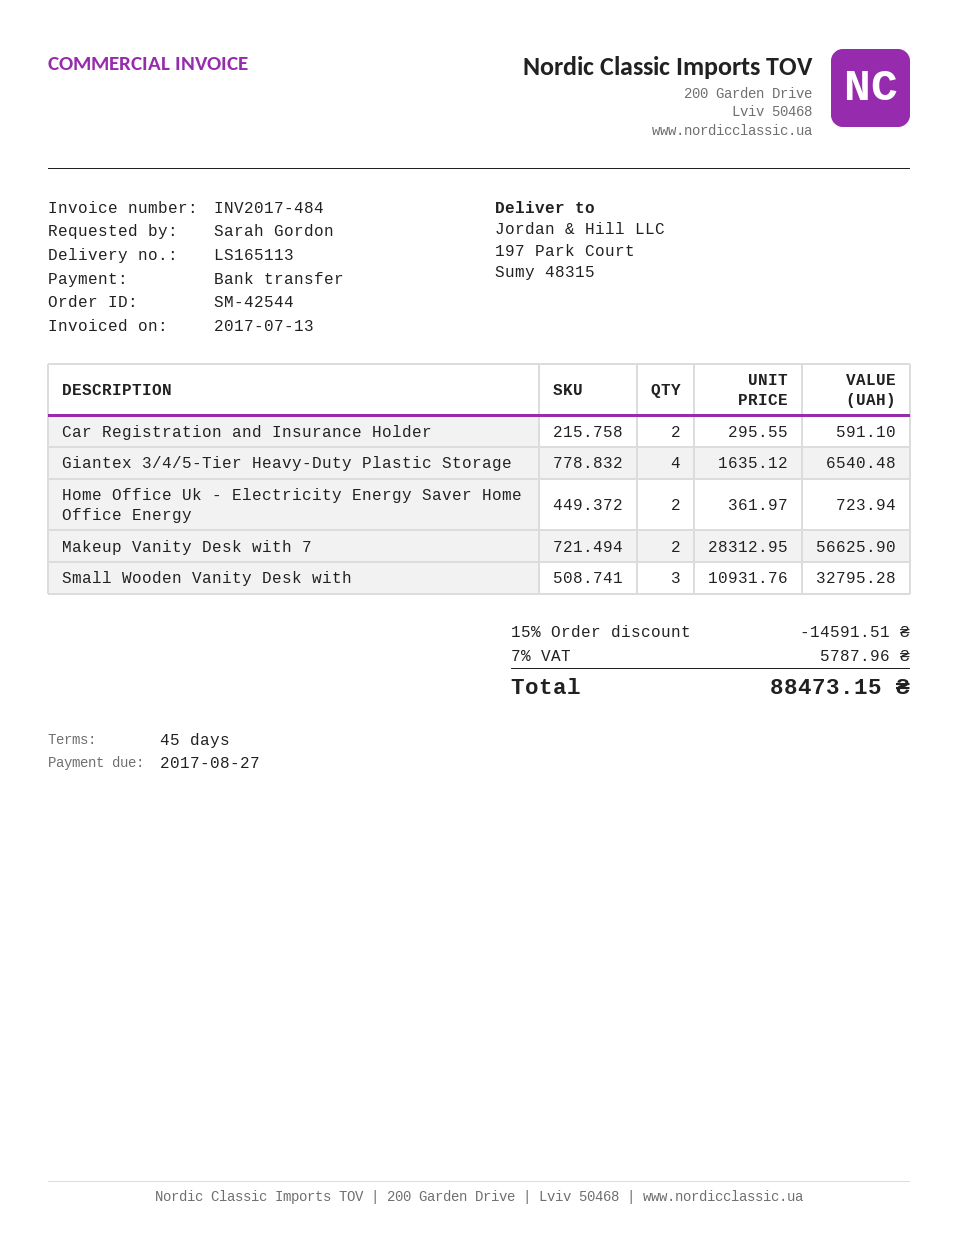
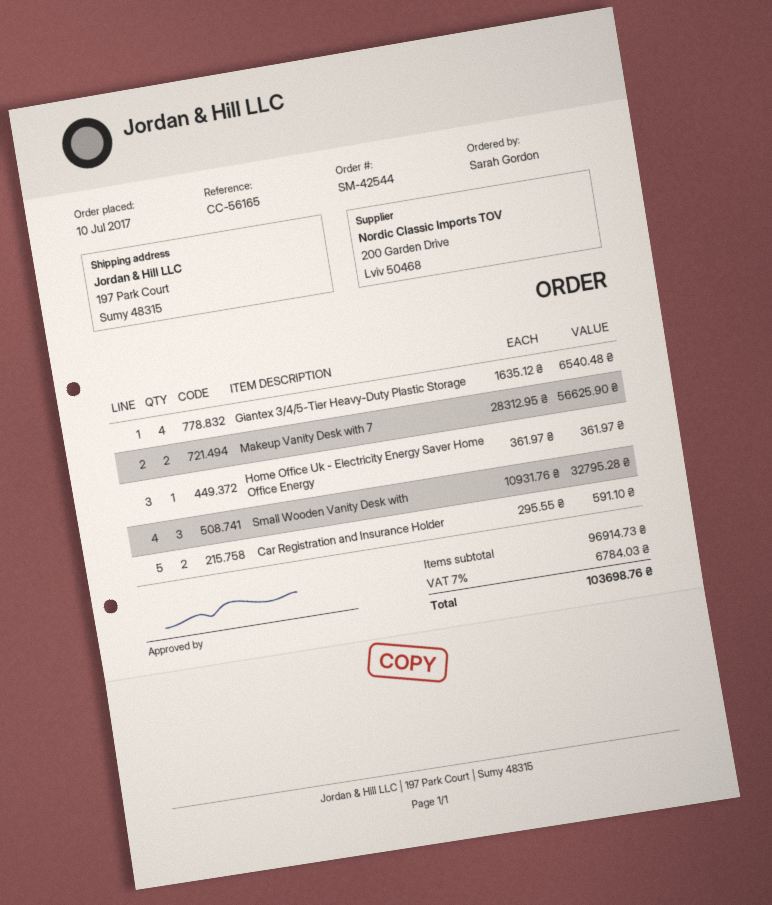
Home Office Uk - Electricity Energy Saver Home Office Energy: 2 x 361.97 = 723.94 -> 1 x 361.97 = 361.97
discount: 15% = 14591.51 -> none
tax: 7% = 5787.96 -> 7% = 6784.03
total: 88473.15 -> 103698.76

